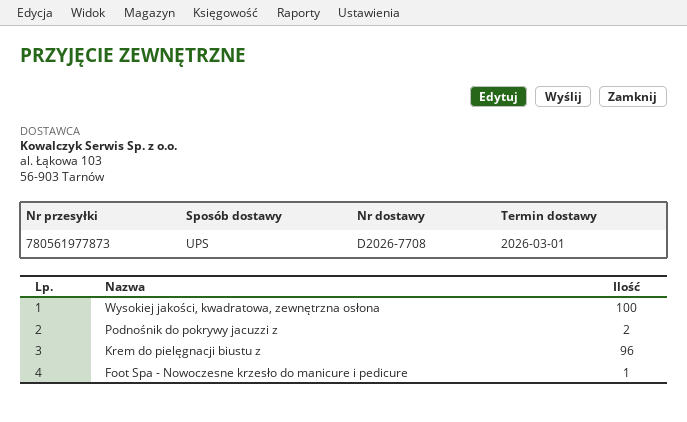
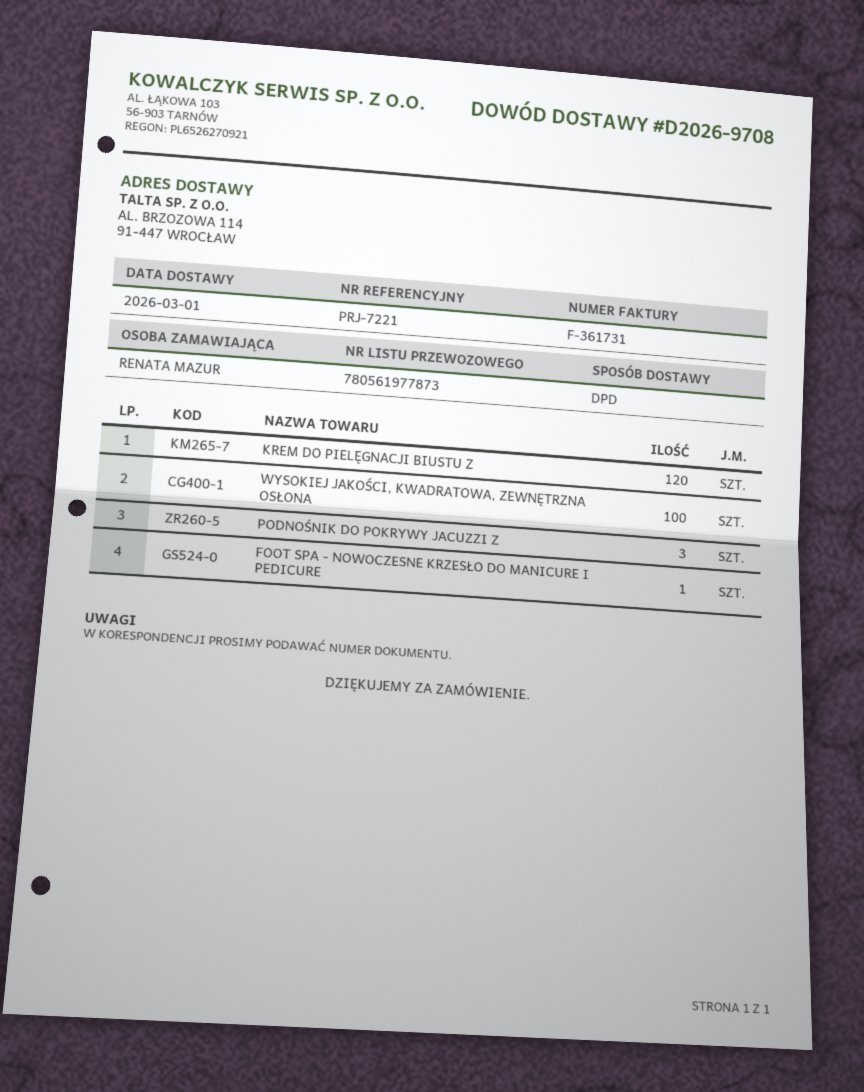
delivery note number: D2026-7708 -> D2026-9708
shipping method: UPS -> DPD
Podnośnik do pokrywy jacuzzi z: 2 -> 3
Krem do pielęgnacji biustu z: 96 -> 120

